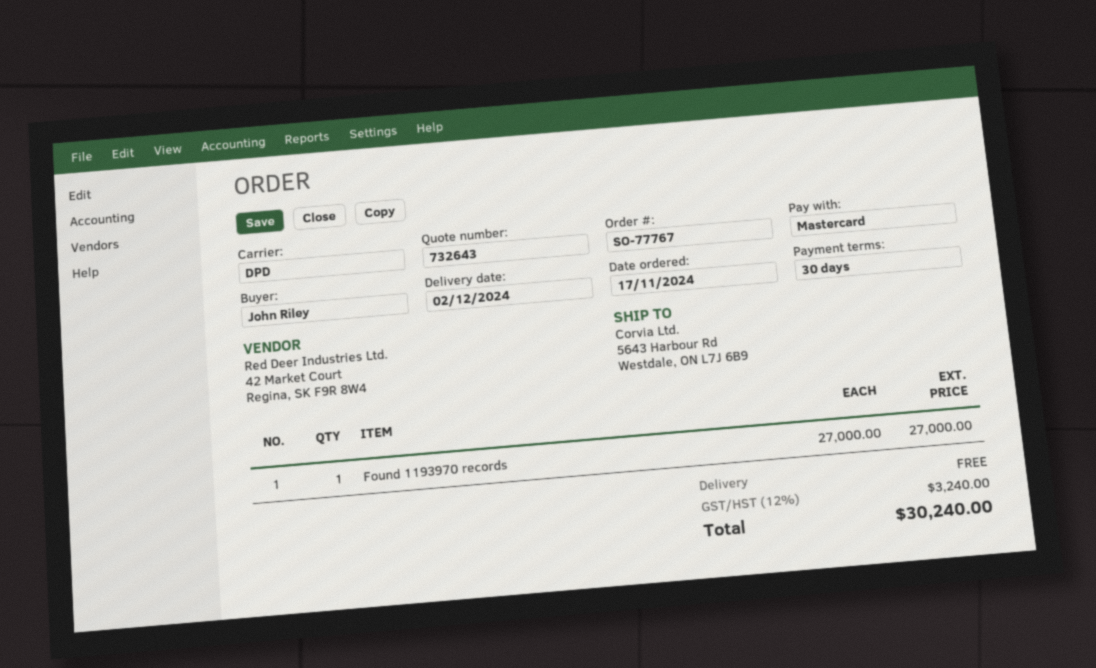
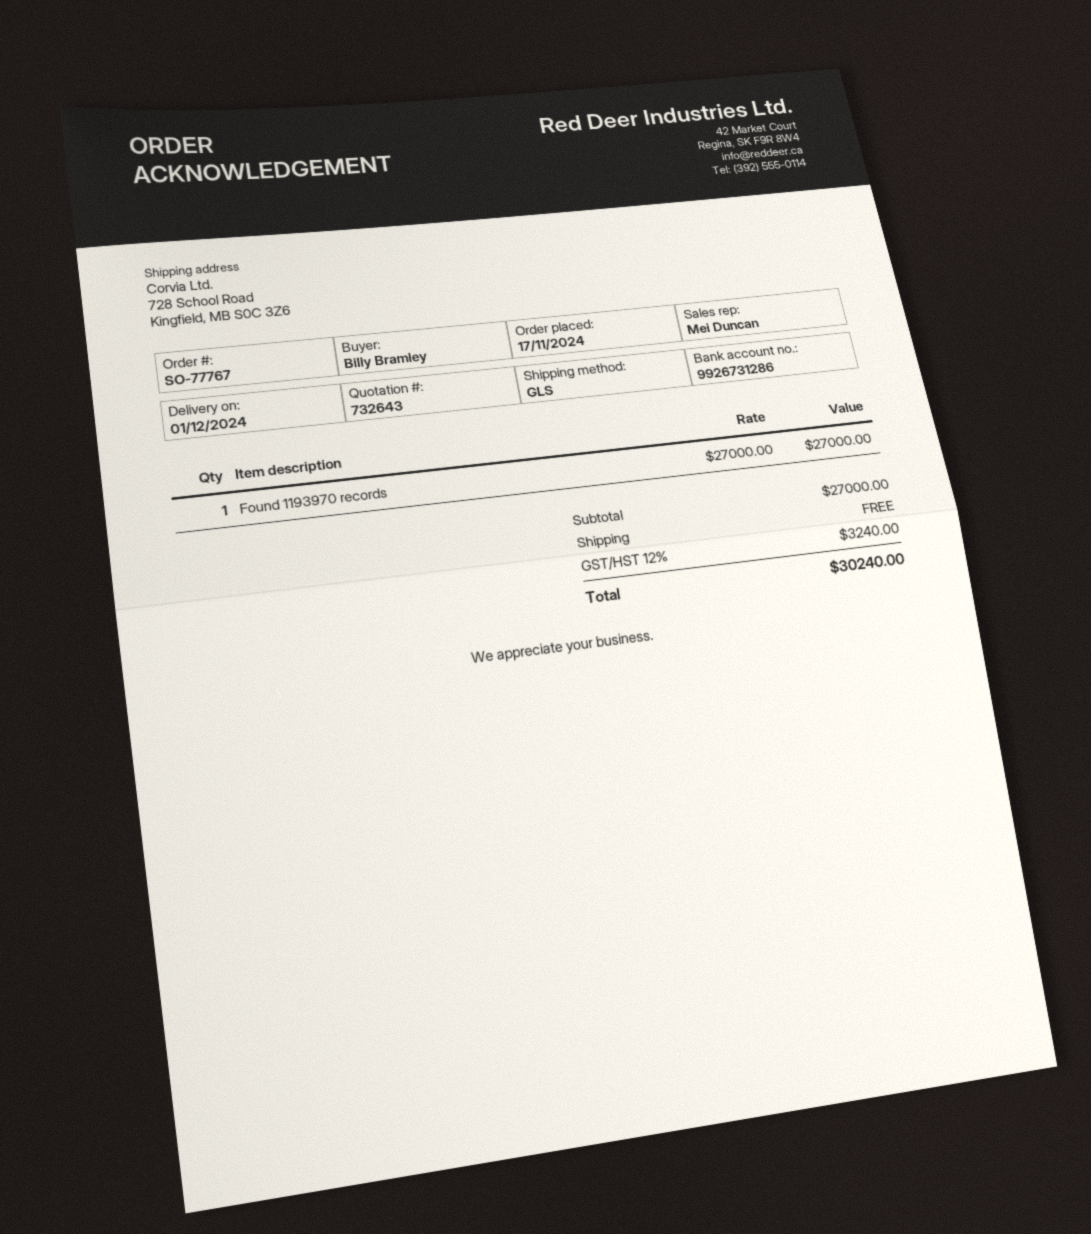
delivery date: 2024-12-02 -> 2024-12-01
ordered by: John Riley -> Billy Bramley
shipping method: DPD -> GLS
ship to: 5643 Harbour Rd, Westdale, ON L7J 6B9 -> 728 School Road, Kingfield, MB S0C 3Z6

